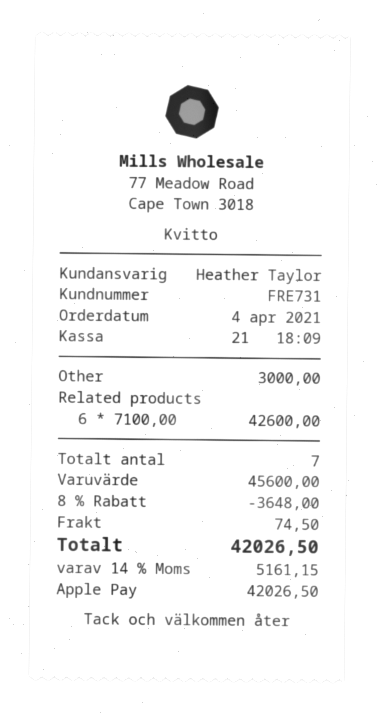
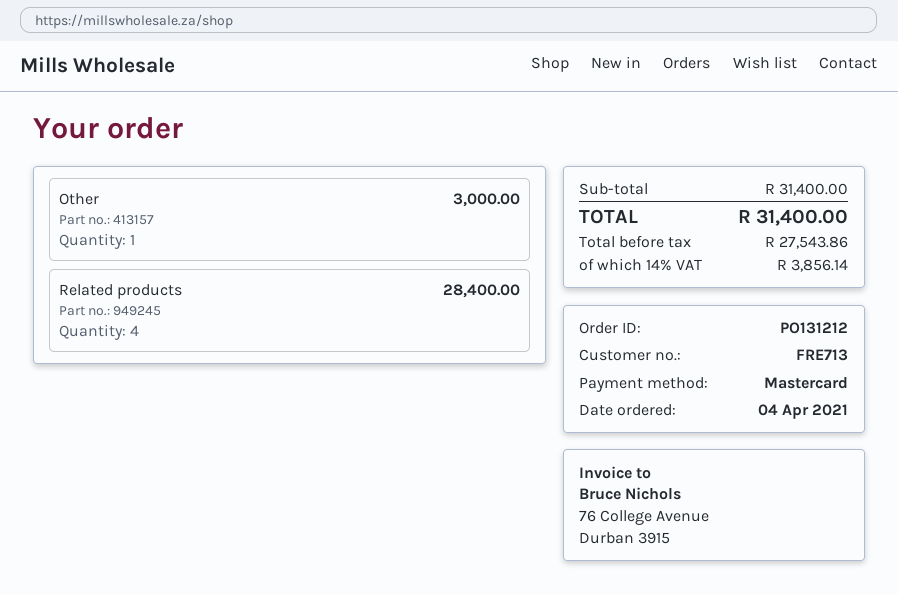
customer number: FRE731 -> FRE713
payment method: Apple Pay -> Mastercard
Related products: 6 for 42600.00 -> 4 for 28400.00
subtotal: 45600.00 -> 31400.00
discount: 8% = 3648.00 -> none
shipping: 74.50 -> none
tax: 14% = 5161.15 -> 14% = 3856.14
total: 42026.50 -> 31400.00

